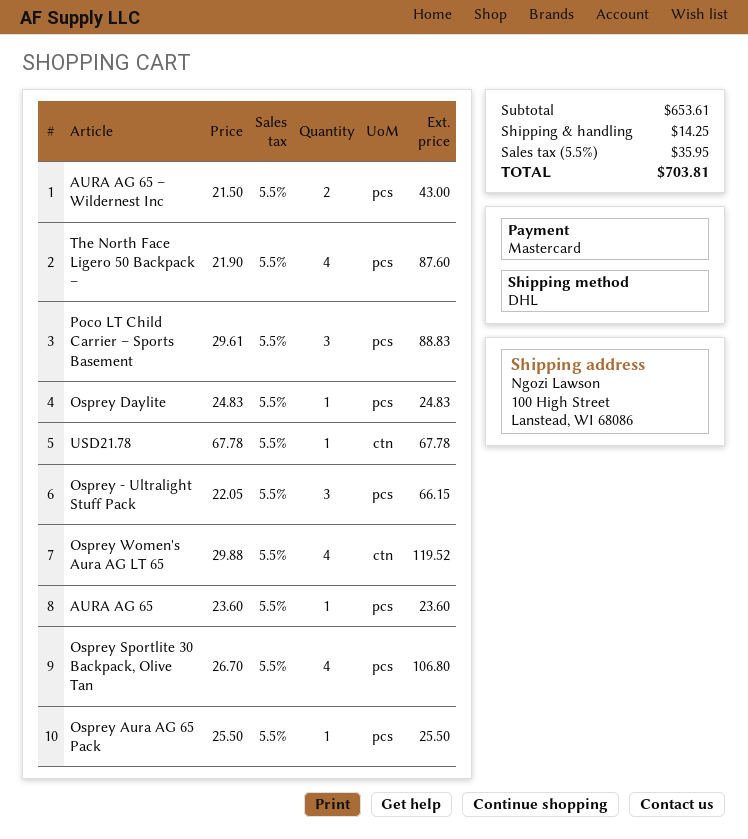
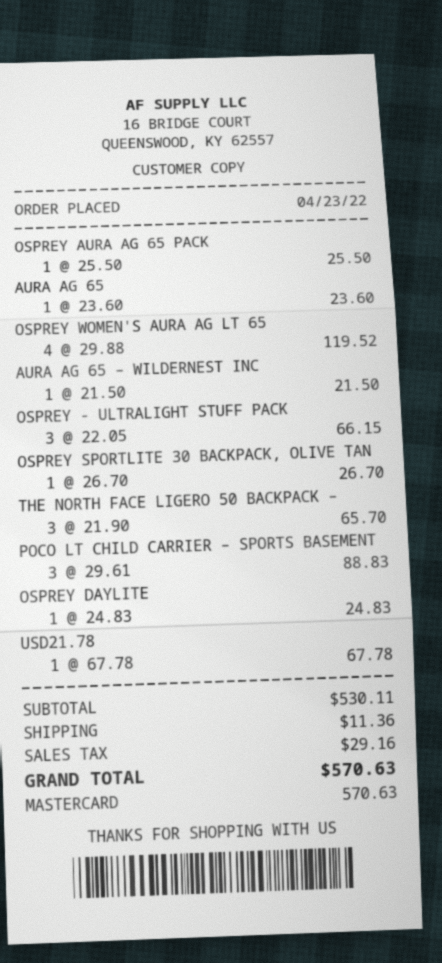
AURA AG 65 – Wildernest Inc: 2 x 21.50 = 43.00 -> 1 x 21.50 = 21.50
The North Face Ligero 50 Backpack –: 4 x 21.90 = 87.60 -> 3 x 21.90 = 65.70
Osprey Sportlite 30 Backpack, Olive Tan: 4 x 26.70 = 106.80 -> 1 x 26.70 = 26.70
subtotal: 653.61 -> 530.11
shipping: 14.25 -> 11.36
tax: 35.95 -> 29.16
total: 703.81 -> 570.63

